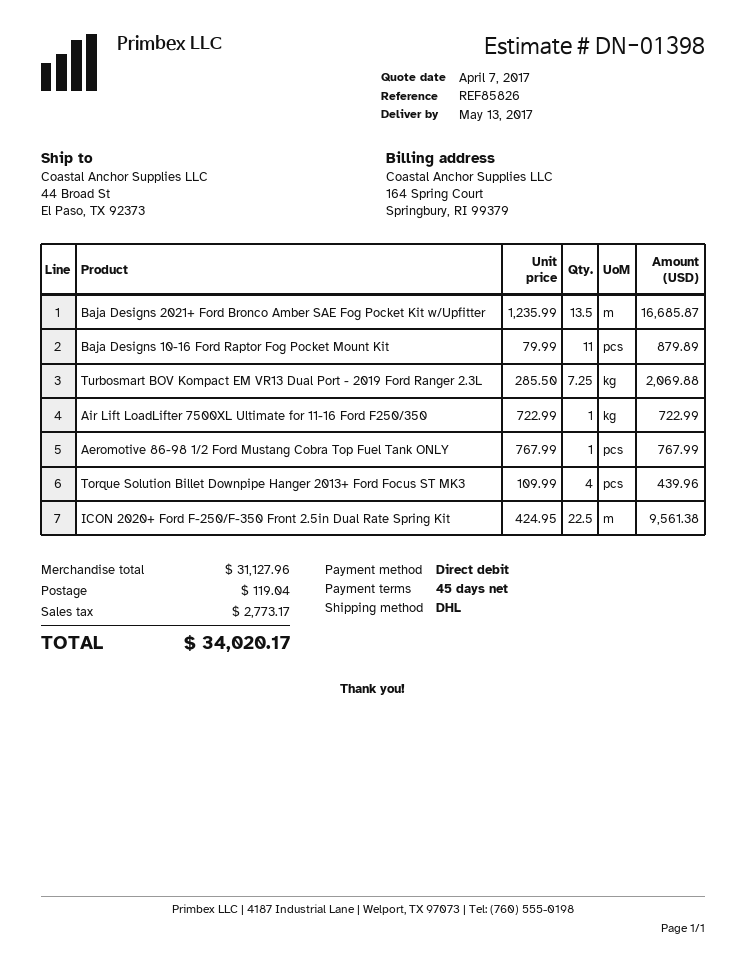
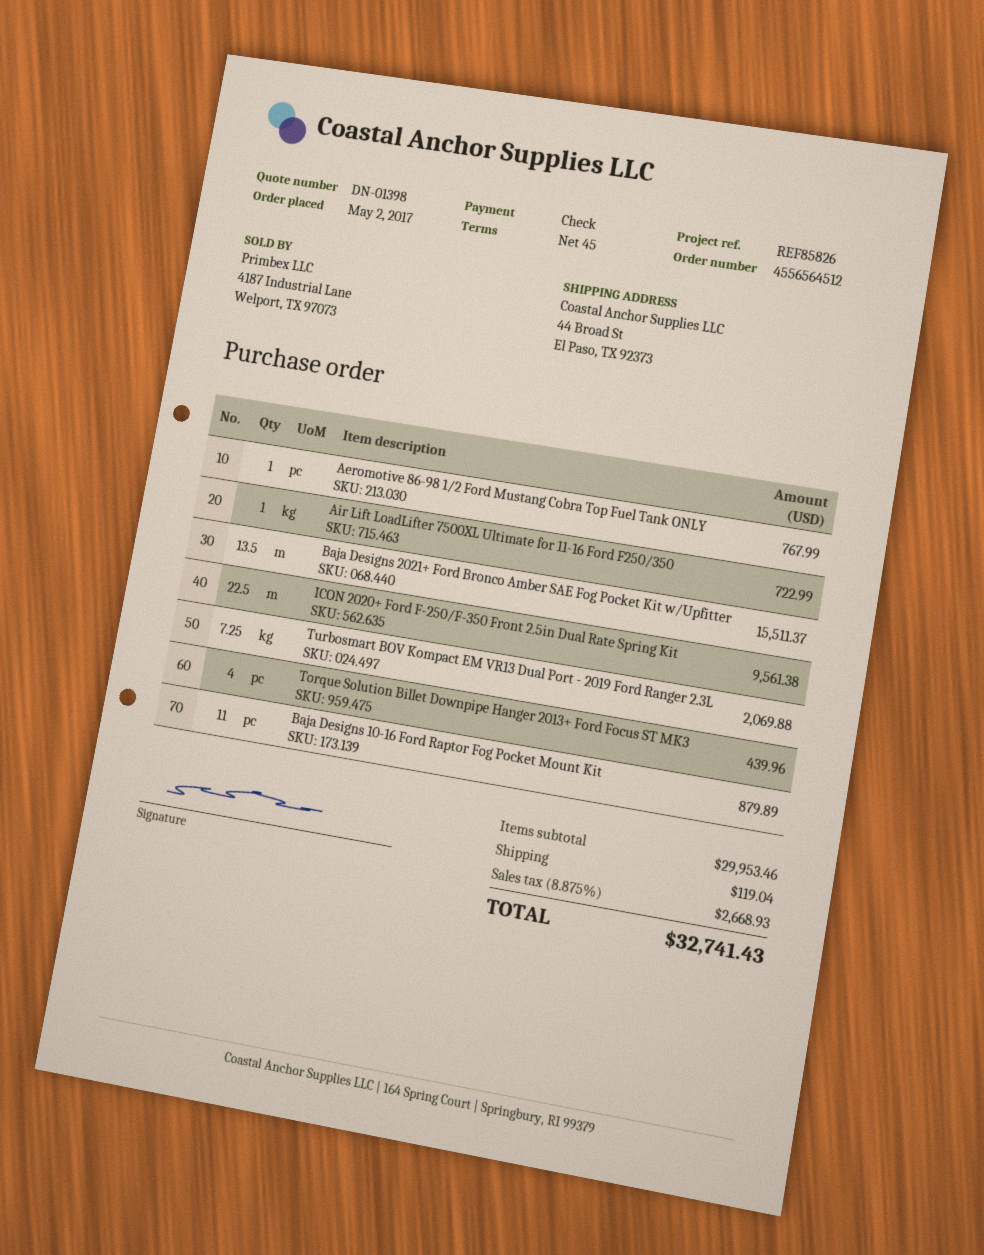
payment method: direct debit -> cheque
Baja Designs 2021+ Ford Bronco Amber SAE Fog Pocket Kit w/Upfitter: 13.5 for 16685.87 -> 13.5 for 15511.37
subtotal: 31127.96 -> 29953.46
tax: 2773.17 -> 2668.93
total: 34020.17 -> 32741.43

